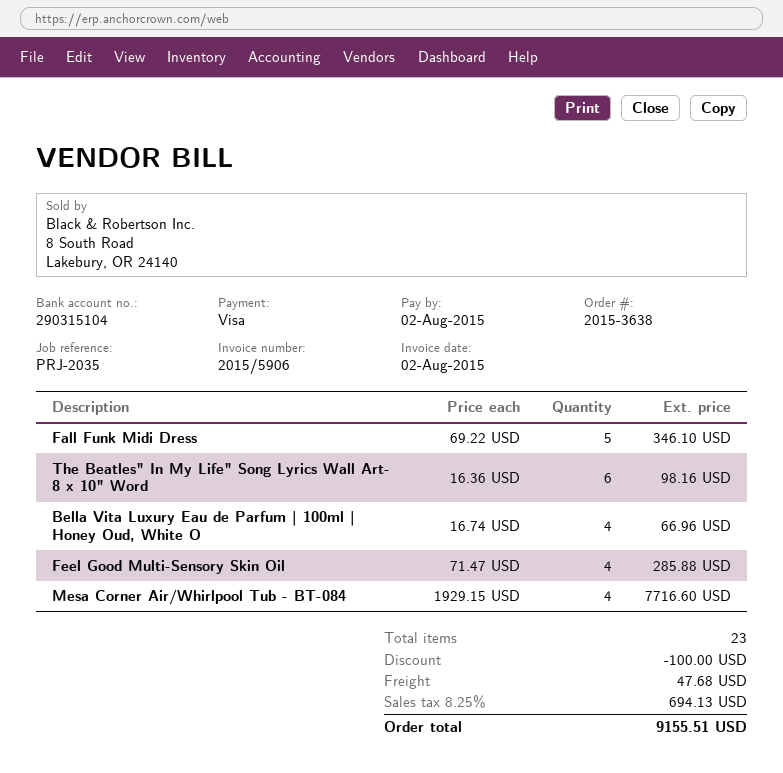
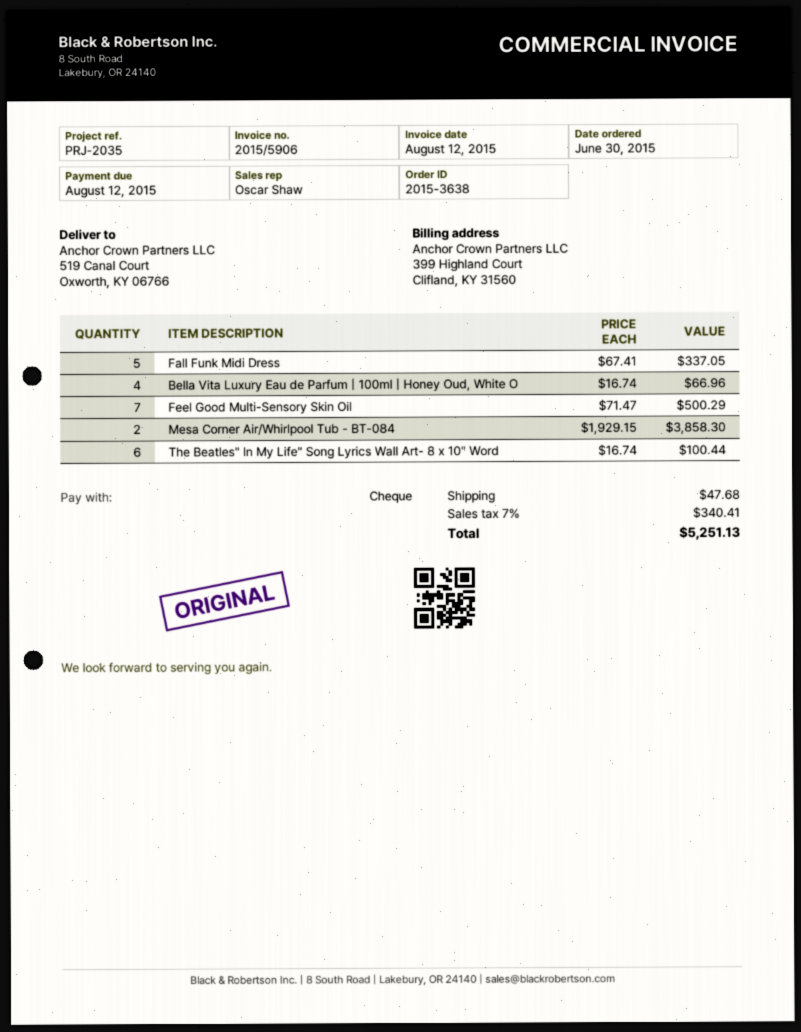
invoice date: 2015-08-02 -> 2015-08-12
due date: 2015-08-02 -> 2015-08-12
payment method: Visa -> cheque
Fall Funk Midi Dress: 5 x 69.22 = 346.10 -> 5 x 67.41 = 337.05
The Beatles" In My Life" Song Lyrics Wall Art- 8 x 10" Word: 6 x 16.36 = 98.16 -> 6 x 16.74 = 100.44
Feel Good Multi-Sensory Skin Oil: 4 x 71.47 = 285.88 -> 7 x 71.47 = 500.29
Mesa Corner Air/Whirlpool Tub - BT-084: 4 x 1929.15 = 7716.60 -> 2 x 1929.15 = 3858.30
discount: 100.00 -> none
tax: 8.25% = 694.13 -> 7% = 340.41
total: 9155.51 -> 5251.13

